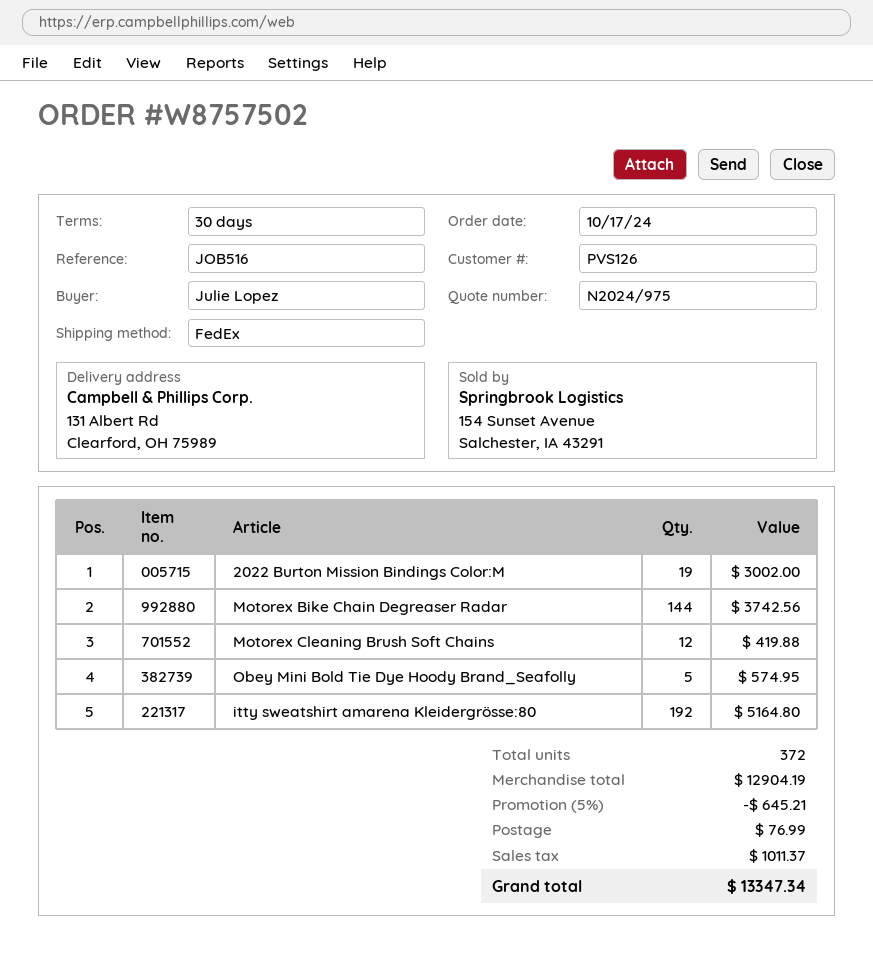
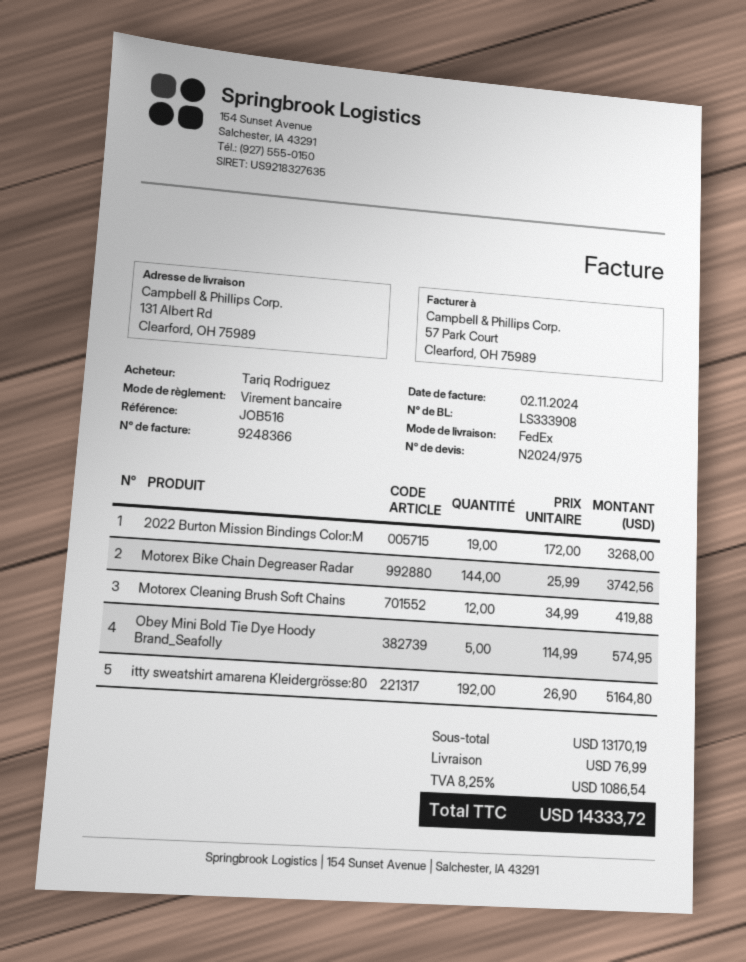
ordered by: Julie Lopez -> Tariq Rodriguez
2022 Burton Mission Bindings Color:M: 19 for 3002.00 -> 19 for 3268.00
subtotal: 12904.19 -> 13170.19
discount: 5% = 645.21 -> none
tax: 1011.37 -> 1086.54
total: 13347.34 -> 14333.72

